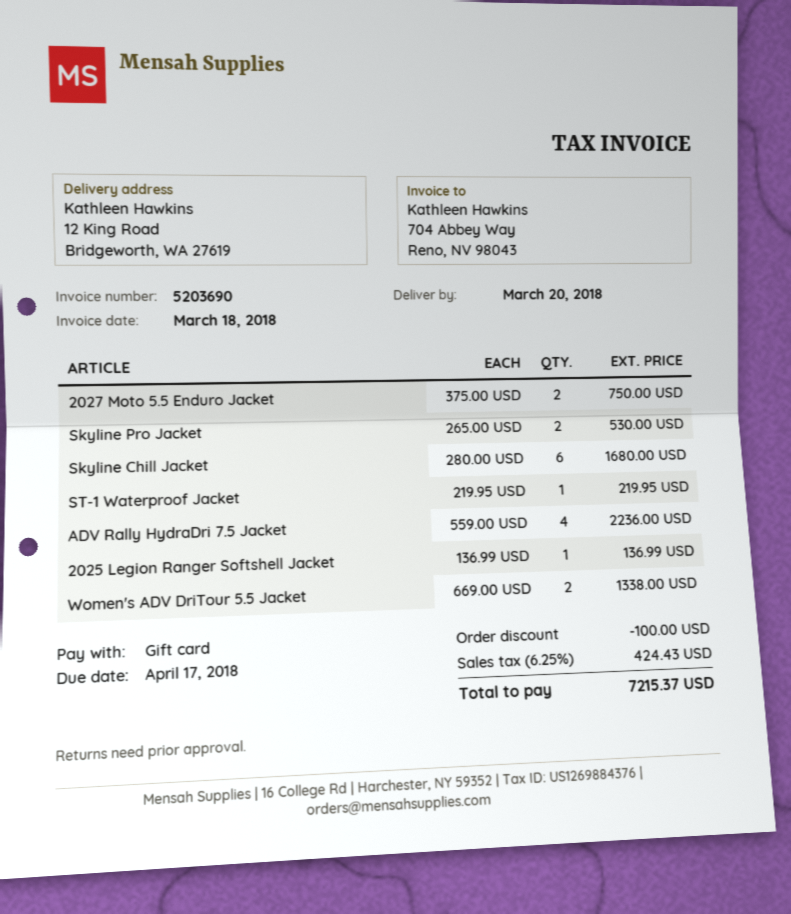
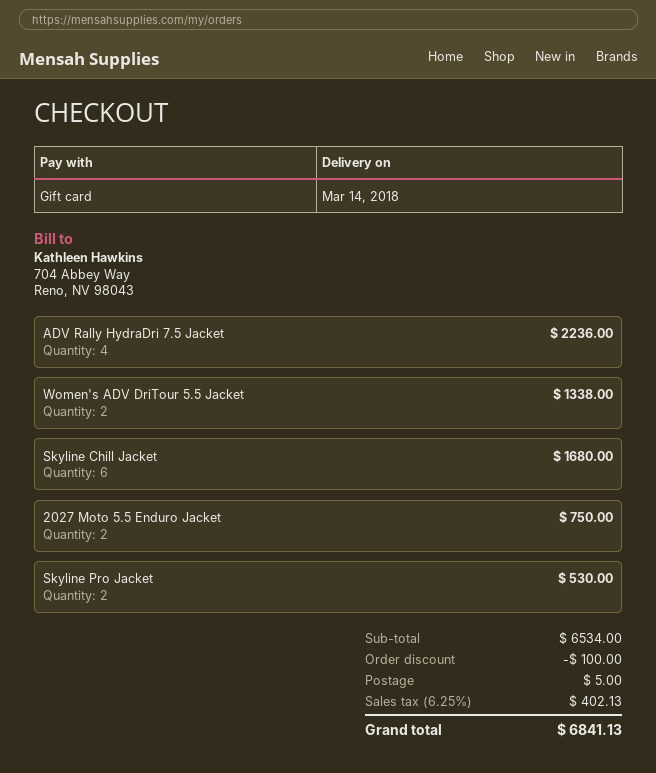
delivery date: 2018-03-20 -> 2018-03-14
ST-1 Waterproof Jacket: 1 for 219.95 -> none
2025 Legion Ranger Softshell Jacket: 1 for 136.99 -> none
shipping: none -> 5.00
tax: 6.25% = 424.43 -> 6.25% = 402.13
total: 7215.37 -> 6841.13

